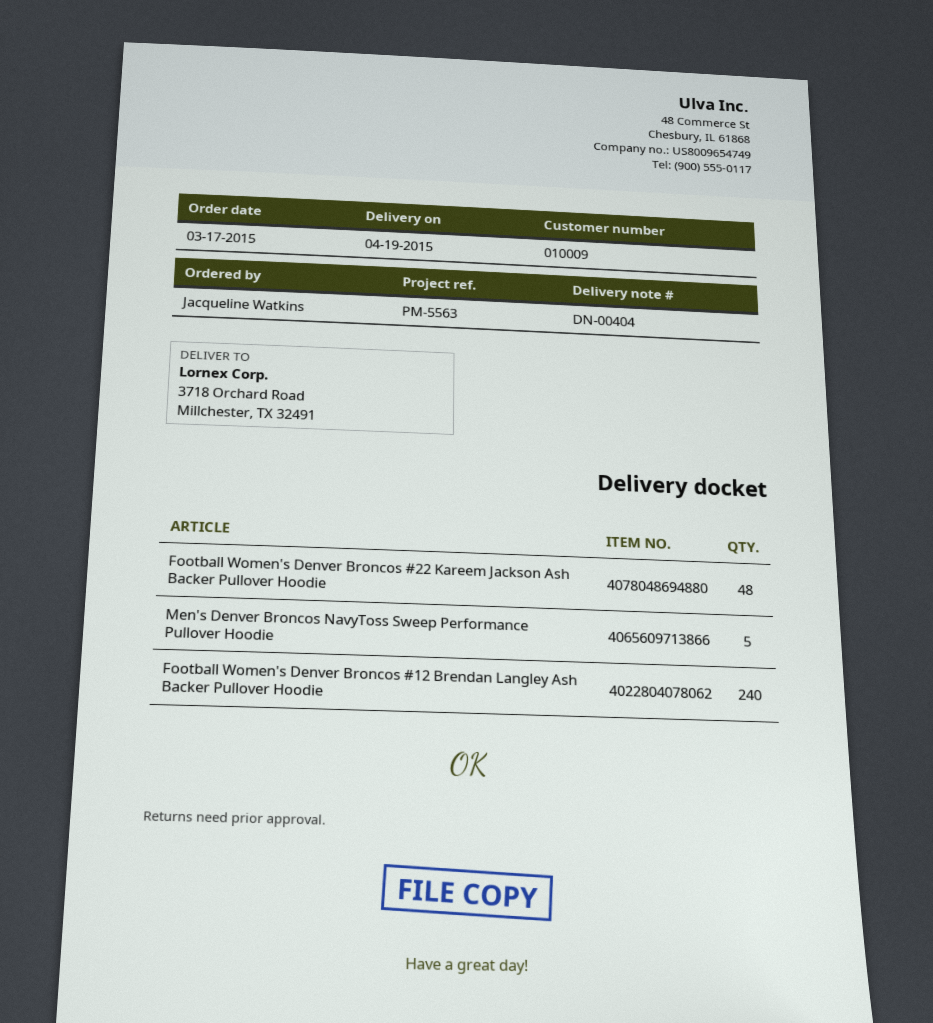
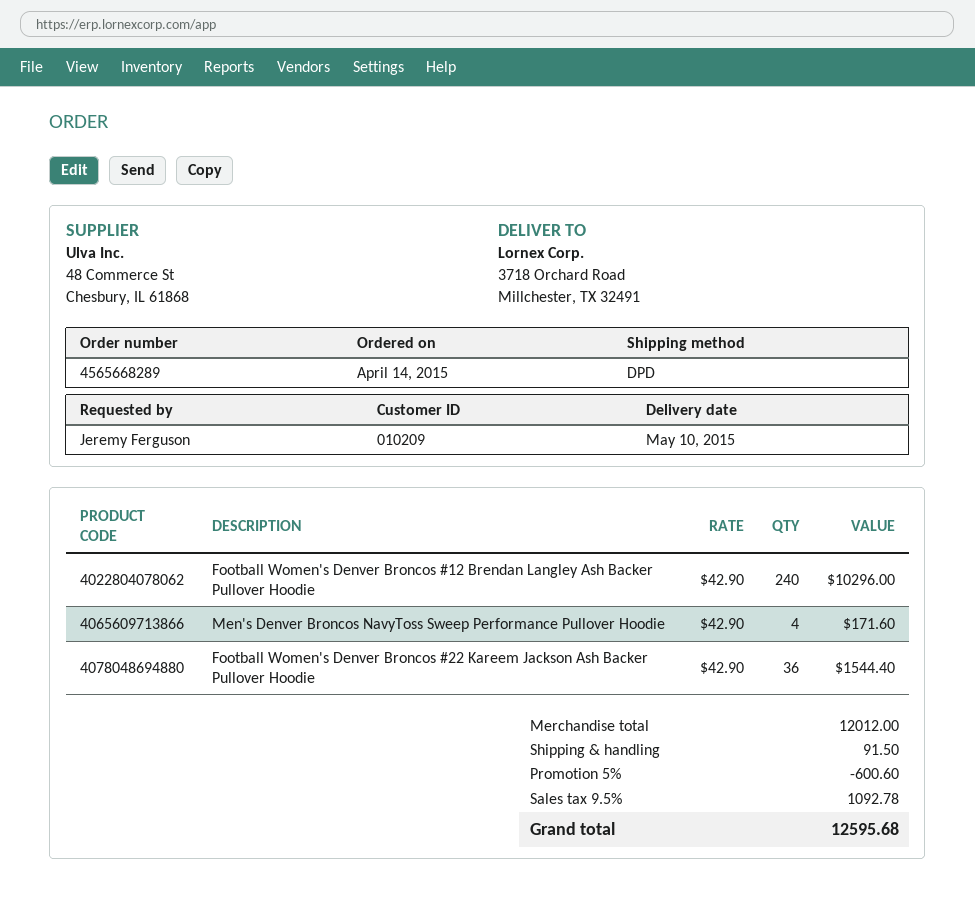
order date: 2015-03-17 -> 2015-04-14
delivery date: 2015-04-19 -> 2015-05-10
customer number: 010009 -> 010209
ordered by: Jacqueline Watkins -> Jeremy Ferguson
Football Women's Denver Broncos #22 Kareem Jackson Ash Backer Pullover Hoodie: 48 -> 36
Men's Denver Broncos NavyToss Sweep Performance Pullover Hoodie: 5 -> 4

